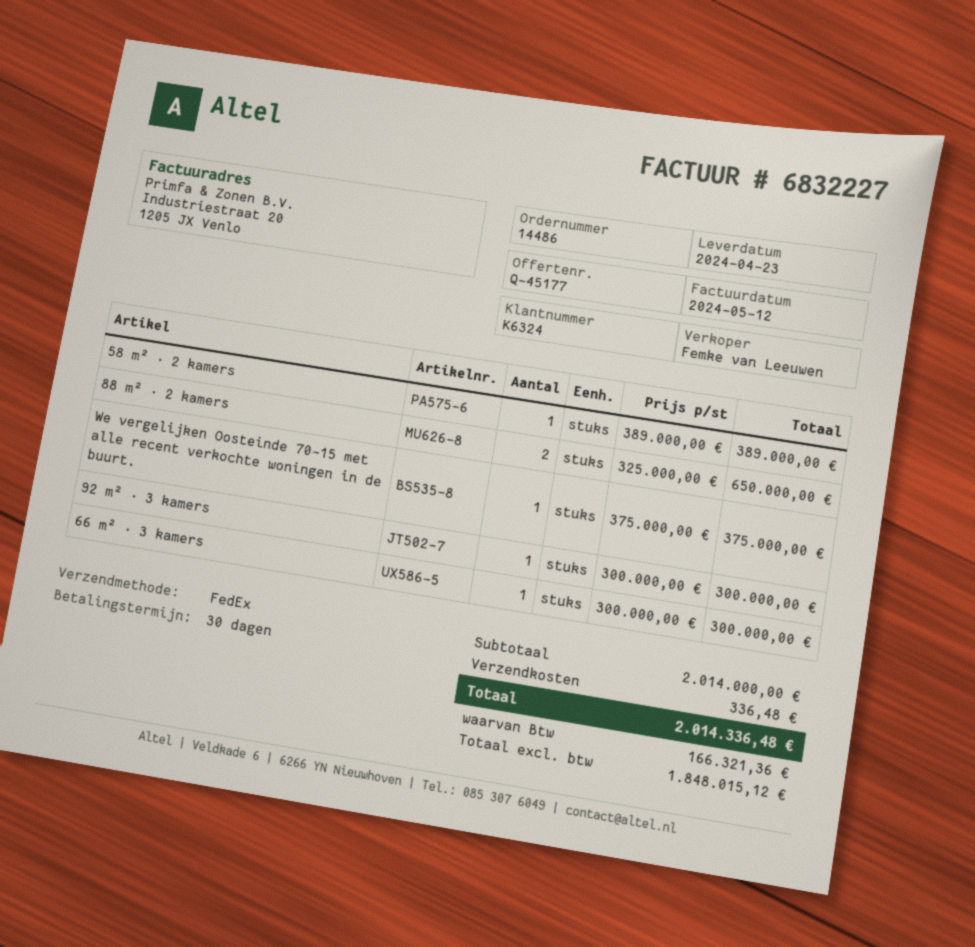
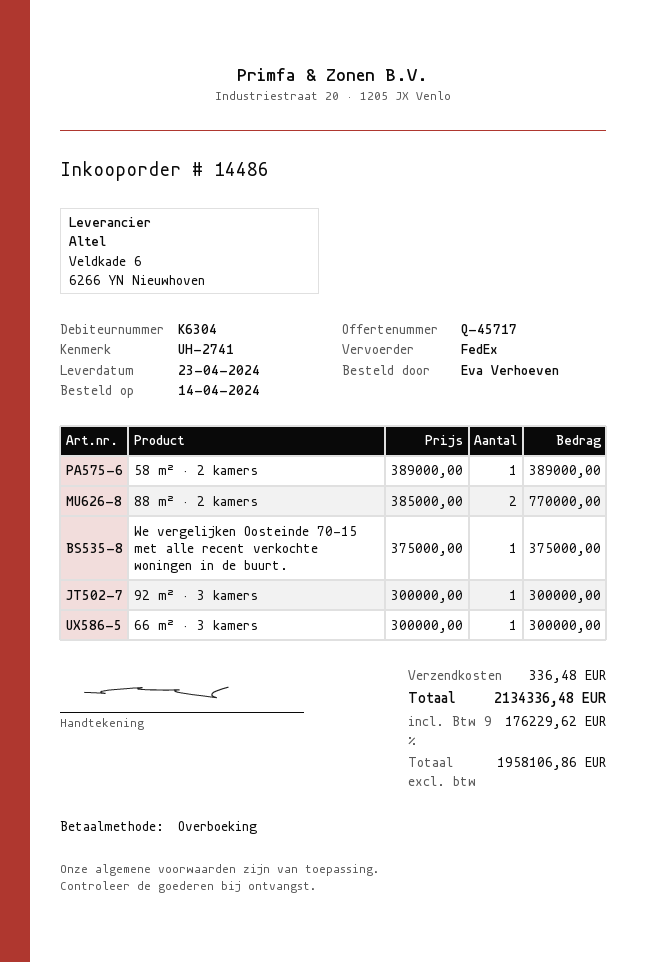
quote number: Q-45177 -> Q-45717
customer number: K6324 -> K6304
88 m² · 2 kamers: 2 x 325000.00 = 650000.00 -> 2 x 385000.00 = 770000.00
net: 1848015.12 -> 1958106.86
tax: 166321.36 -> 176229.62
total: 2014336.48 -> 2134336.48

